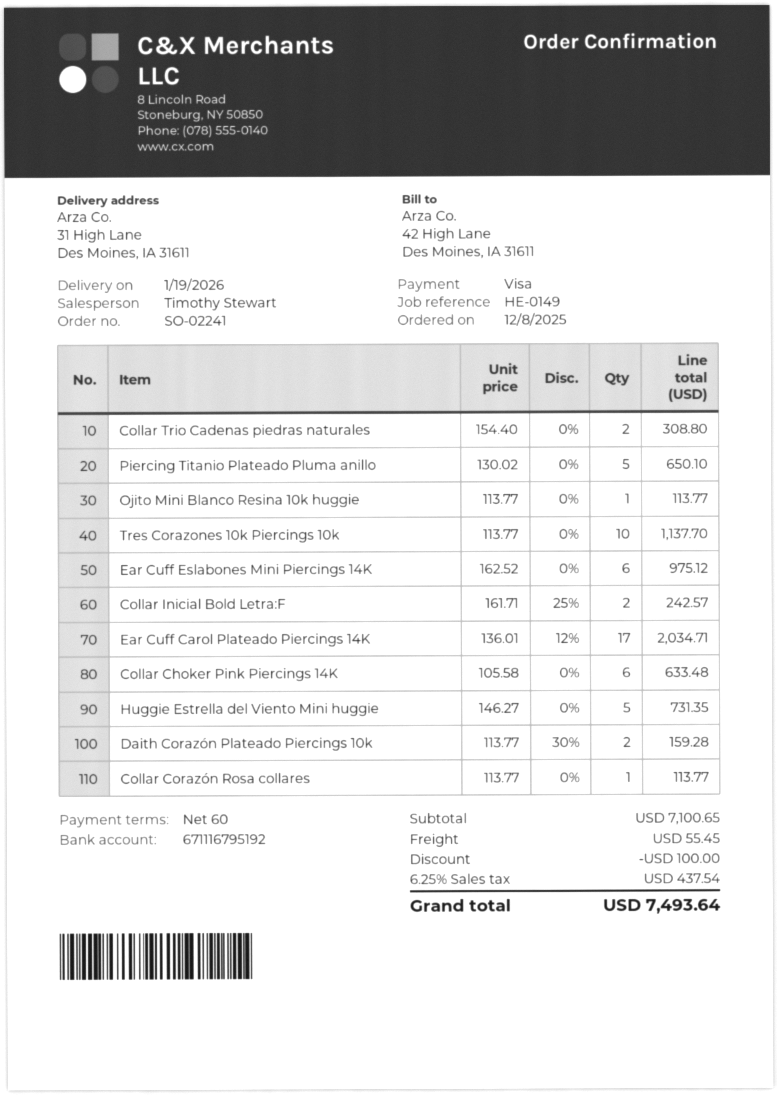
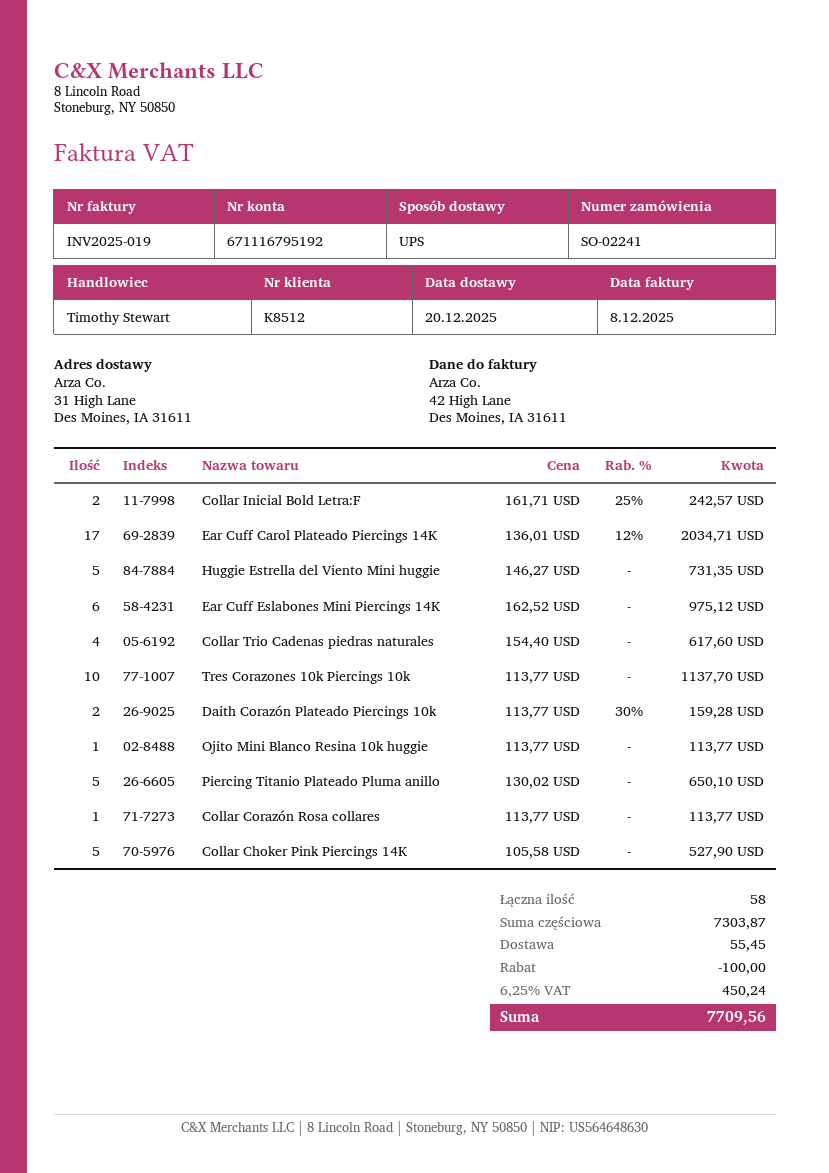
delivery date: 2026-01-19 -> 2025-12-20
Collar Trio Cadenas piedras naturales: 2 x 154.40 = 308.80 -> 4 x 154.40 = 617.60
Collar Choker Pink Piercings 14K: 6 x 105.58 = 633.48 -> 5 x 105.58 = 527.90
subtotal: 7100.65 -> 7303.87
tax: 6.25% = 437.54 -> 6.25% = 450.24
total: 7493.64 -> 7709.56

